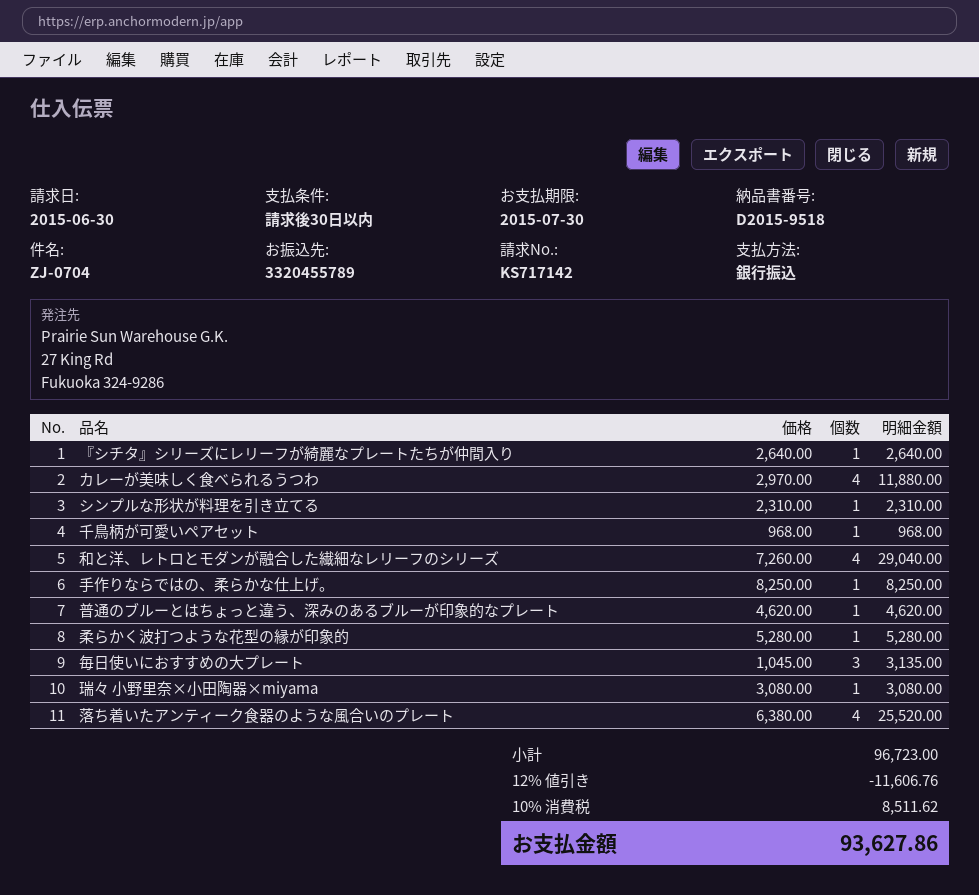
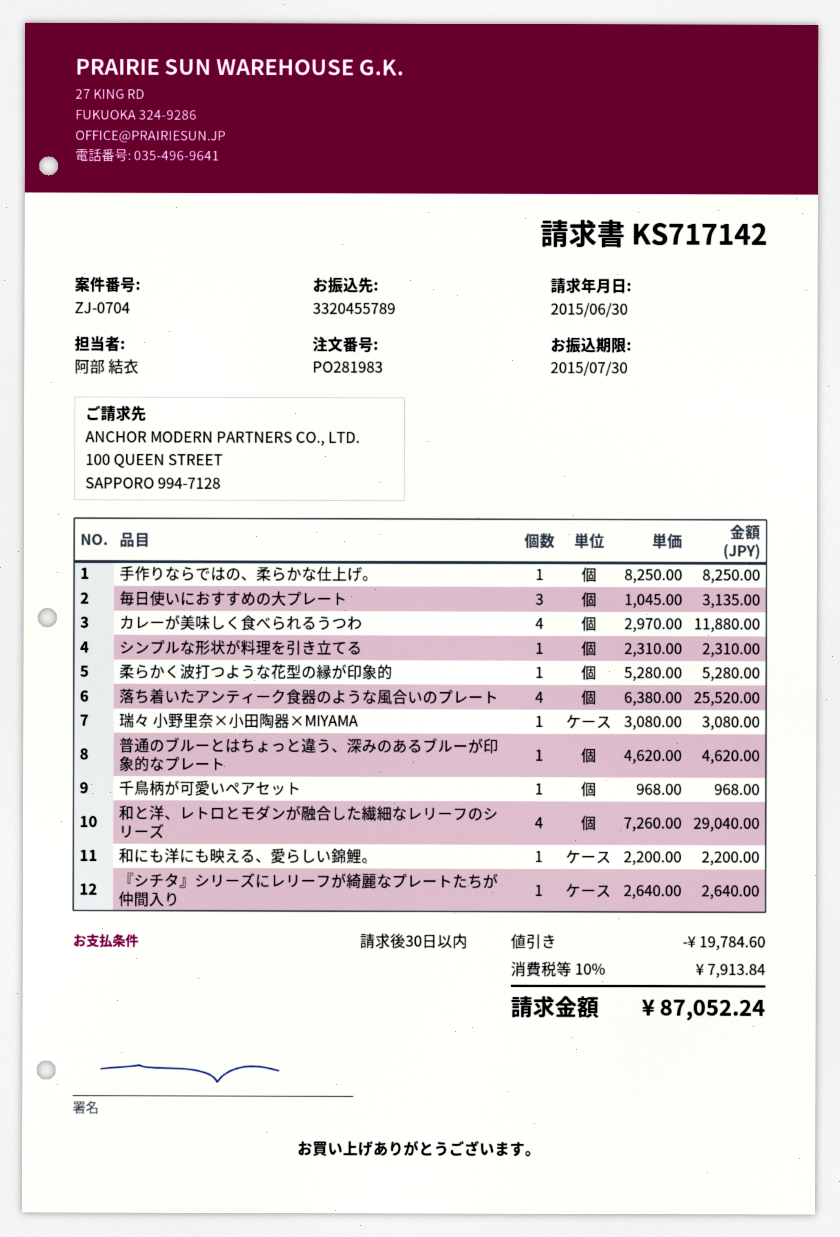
和にも洋にも映える、愛らしい錦鯉。: none -> 1 x 2200.00 = 2200.00
discount: 11606.76 -> 19784.60
tax: 10% = 8511.62 -> 10% = 7913.84
total: 93627.86 -> 87052.24

